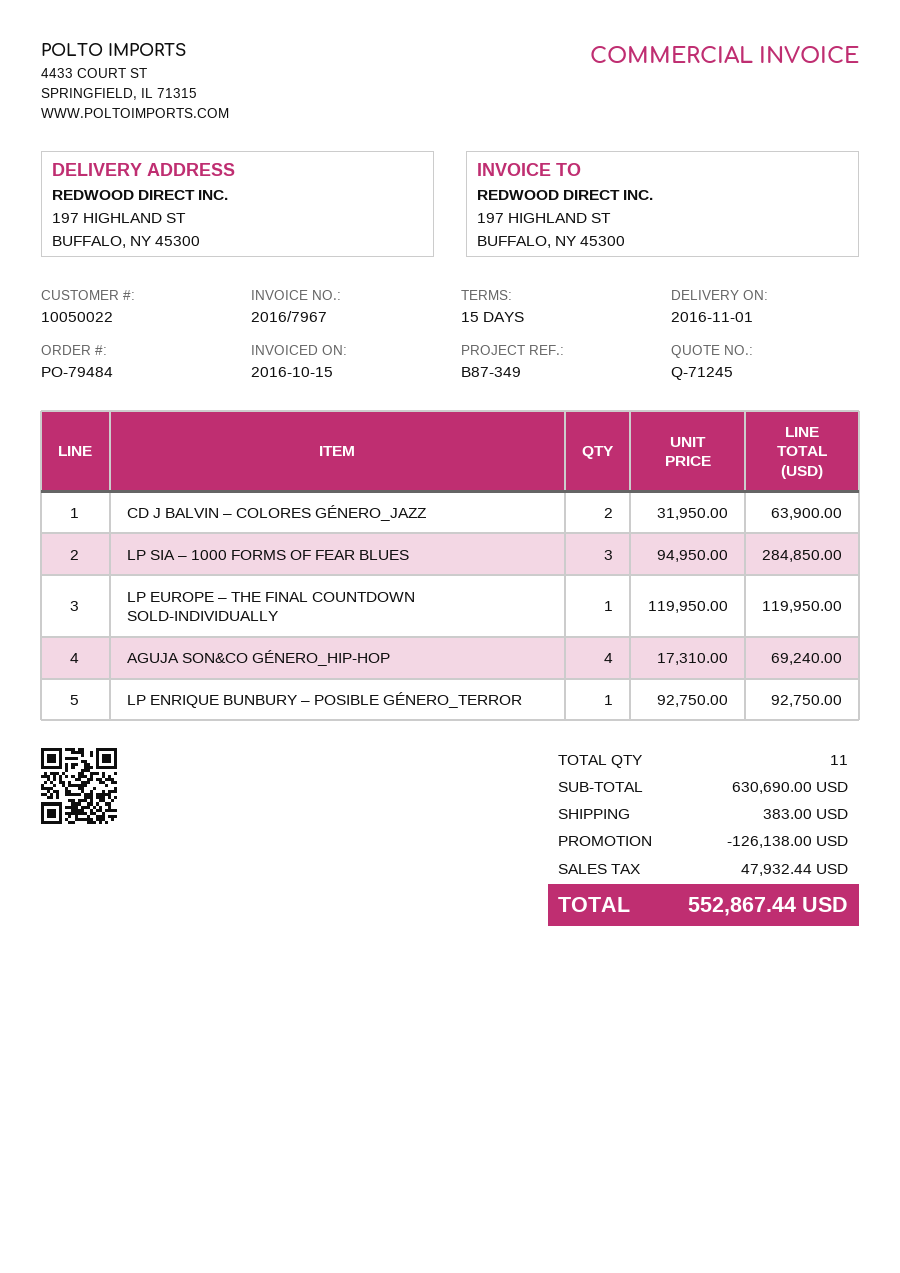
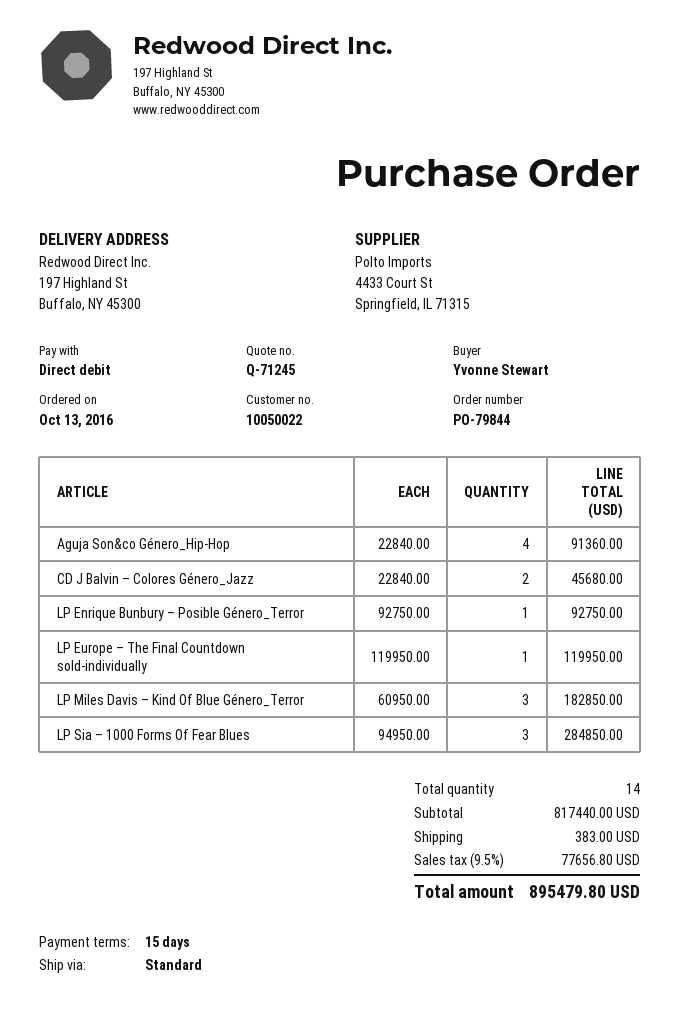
order number: PO-79484 -> PO-79844
CD J BALVIN – COLORES GÉNERO_JAZZ: 2 x 31950.00 = 63900.00 -> 2 x 22840.00 = 45680.00
AGUJA SON&CO GÉNERO_HIP-HOP: 4 x 17310.00 = 69240.00 -> 4 x 22840.00 = 91360.00
LP Miles Davis – Kind Of Blue Género_Terror: none -> 3 x 60950.00 = 182850.00
total quantity: 11 -> 14
subtotal: 630690.00 -> 817440.00
discount: 126138.00 -> none
tax: 47932.44 -> 77656.80
total: 552867.44 -> 895479.80

